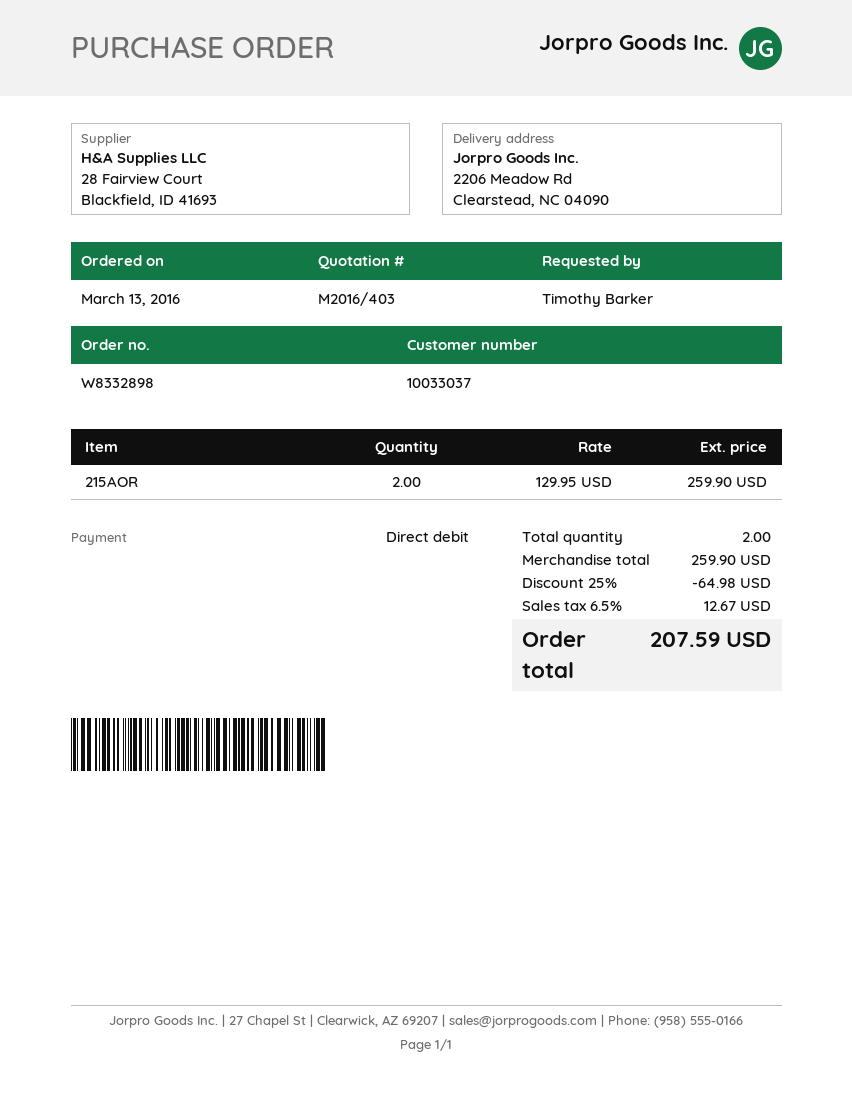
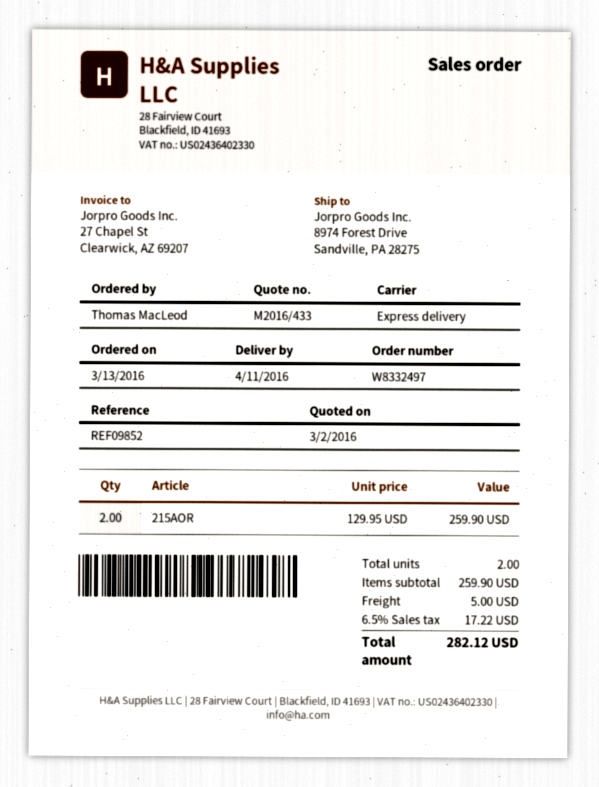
quote number: M2016/403 -> M2016/433
order number: W8332898 -> W8332497
ordered by: Timothy Barker -> Thomas MacLeod
ship to: 2206 Meadow Rd, Clearstead, NC 04090 -> 8974 Forest Drive, Sandville, PA 28275
discount: 25% = 64.98 -> none
shipping: none -> 5.00
tax: 6.5% = 12.67 -> 6.5% = 17.22
total: 207.59 -> 282.12

